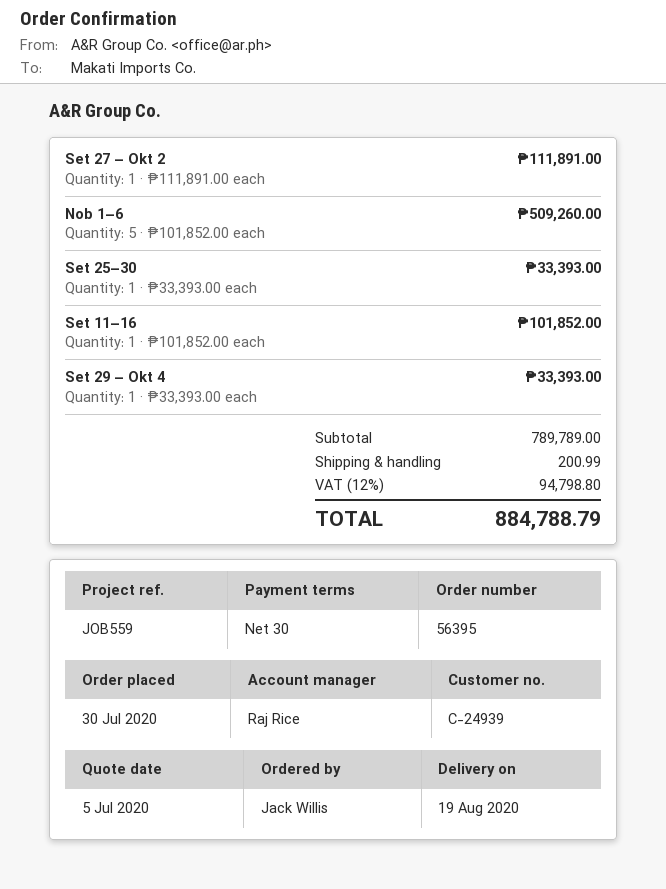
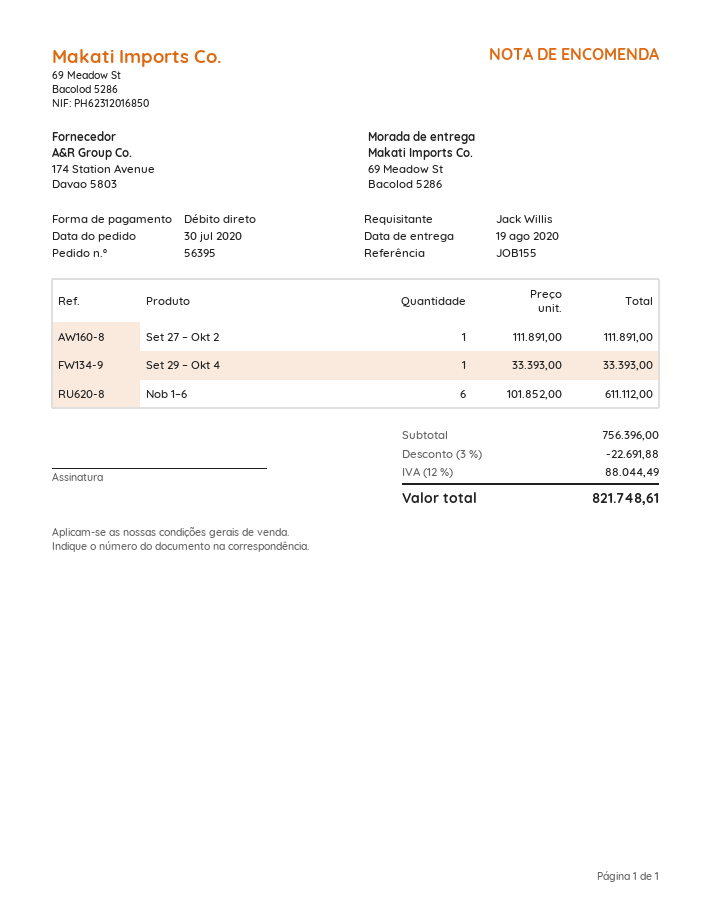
reference: JOB559 -> JOB155
Nob 1–6: 5 x 101852.00 = 509260.00 -> 6 x 101852.00 = 611112.00
Set 25–30: 1 x 33393.00 = 33393.00 -> none
Set 11–16: 1 x 101852.00 = 101852.00 -> none
subtotal: 789789.00 -> 756396.00
discount: none -> 3% = 22691.88
shipping: 200.99 -> none
tax: 12% = 94798.80 -> 12% = 88044.49
total: 884788.79 -> 821748.61

